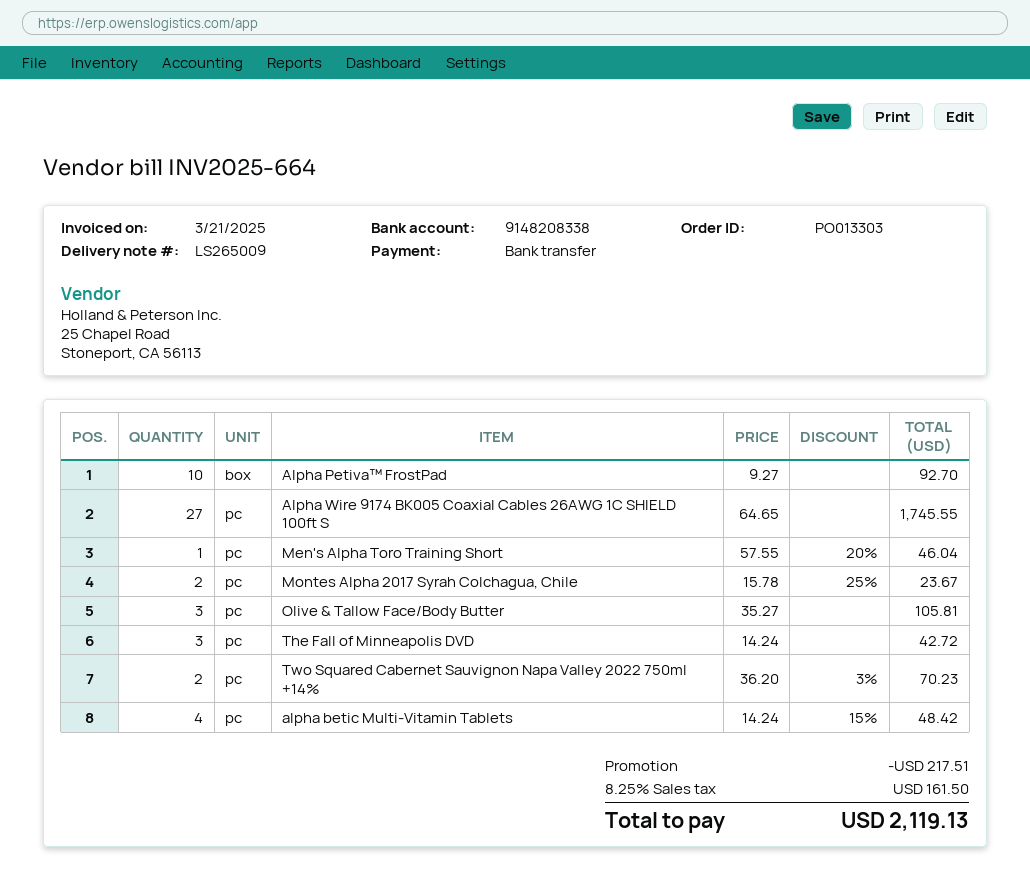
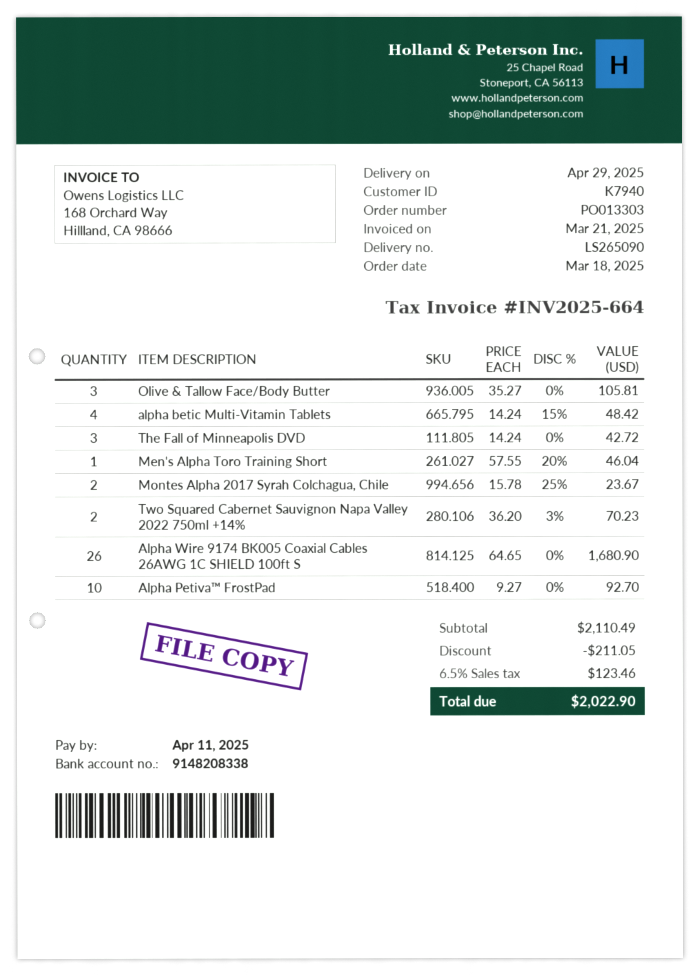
delivery note number: LS265009 -> LS265090
Alpha Wire 9174 BK005 Coaxial Cables 26AWG 1C SHIELD 100ft S: 27 x 64.65 = 1745.55 -> 26 x 64.65 = 1680.90
discount: 217.51 -> 211.05
tax: 8.25% = 161.50 -> 6.5% = 123.46
total: 2119.13 -> 2022.90

